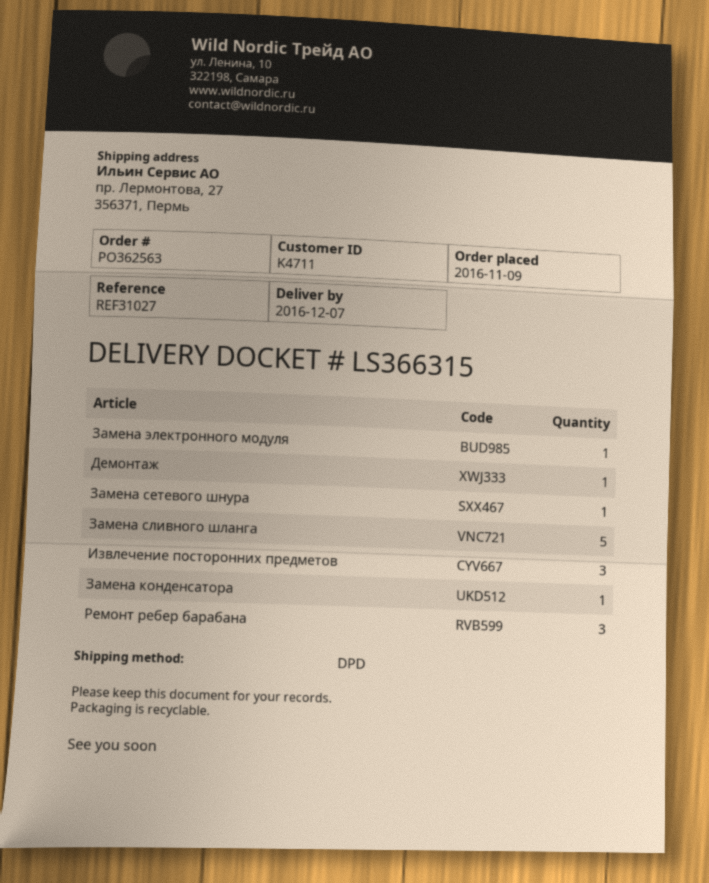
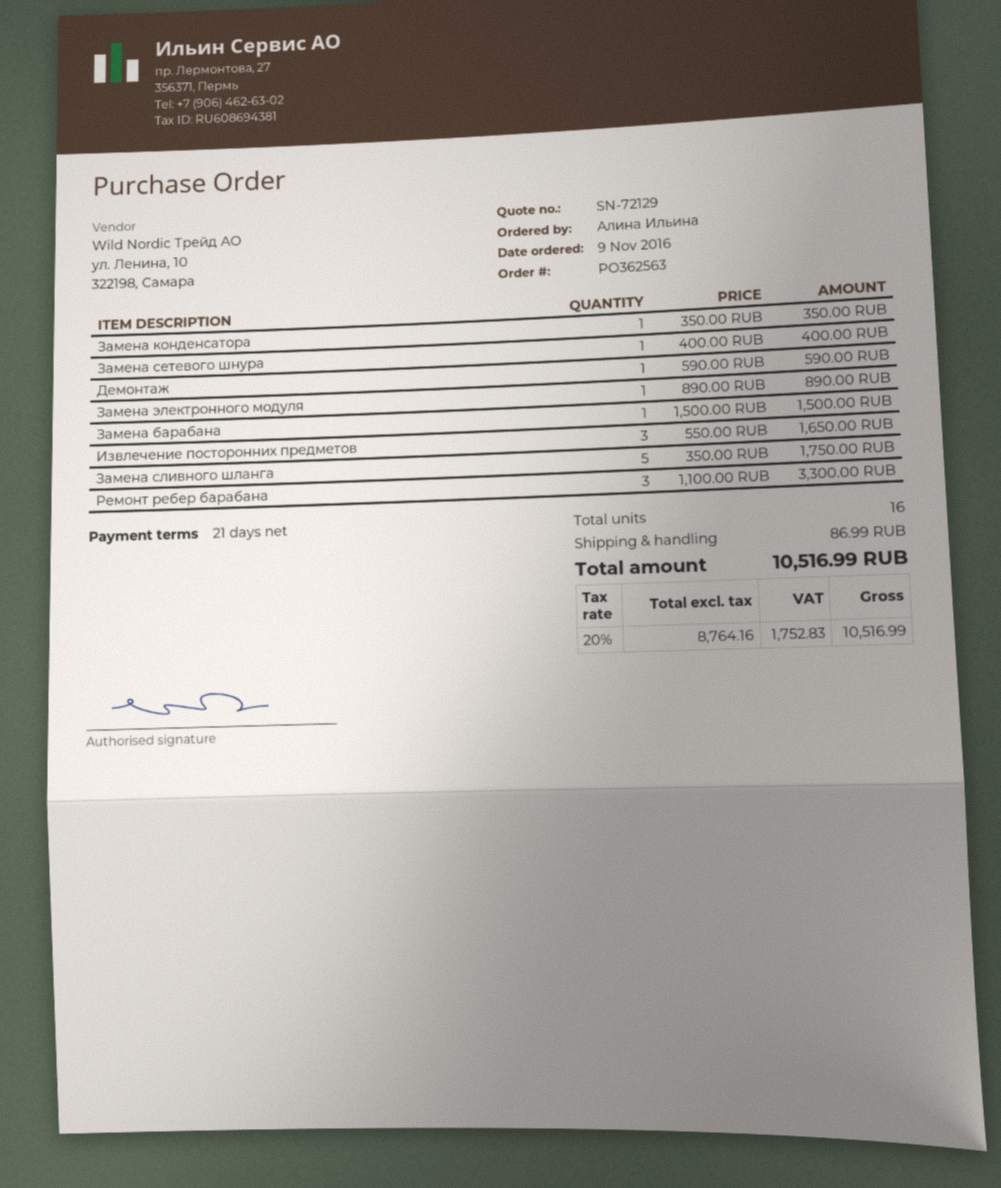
Замена барабана: none -> 1

